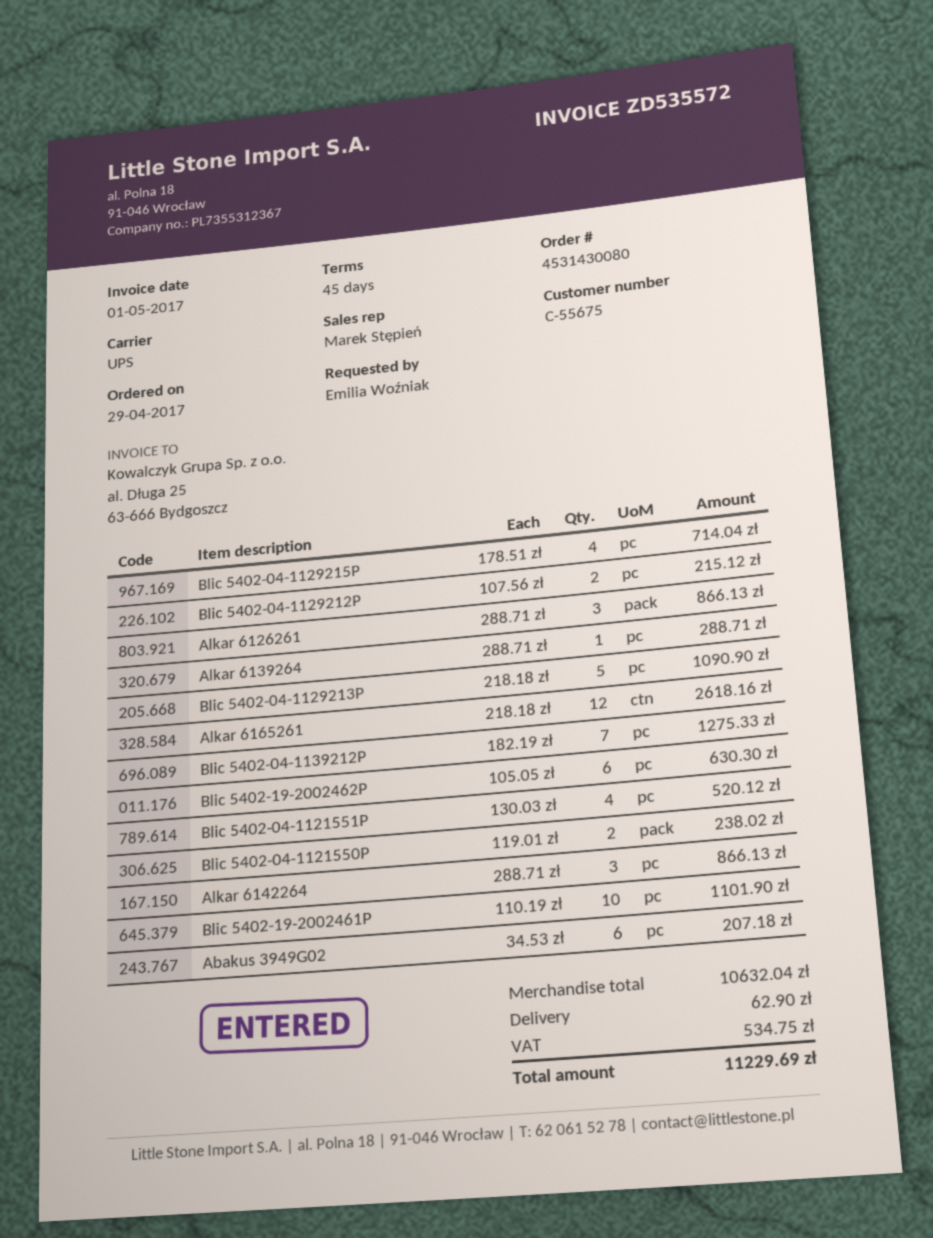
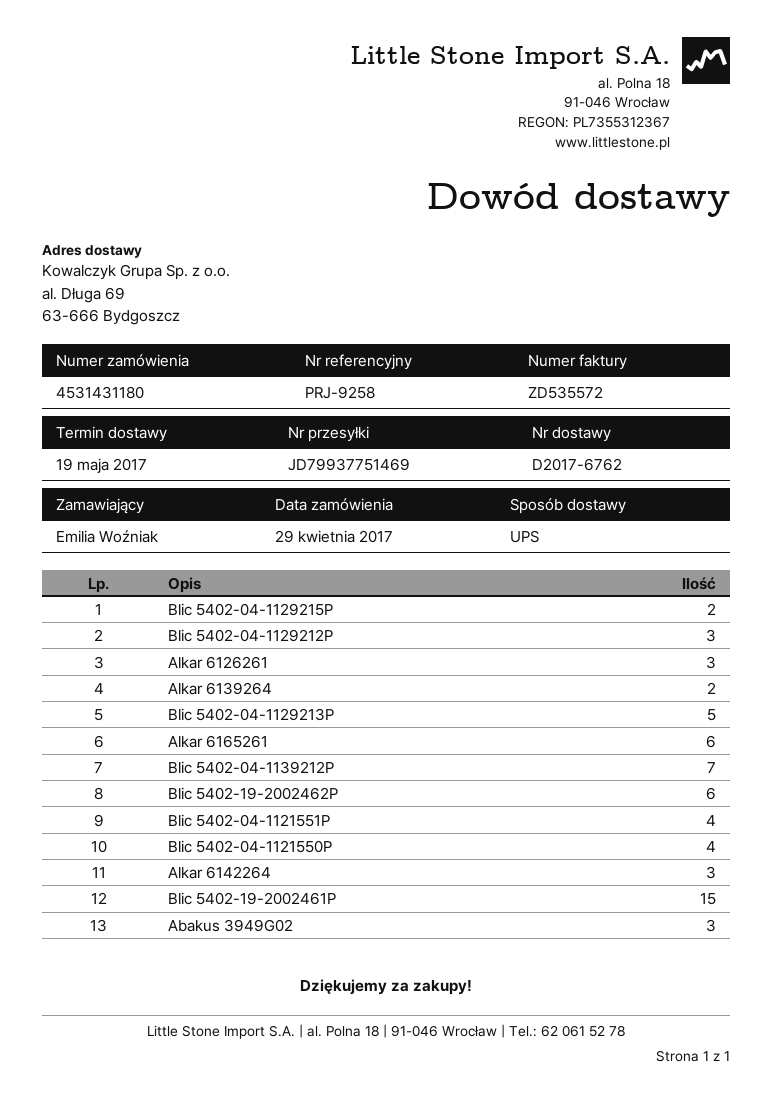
order number: 4531430080 -> 4531431180
Blic 5402-04-1129215P: 4 -> 2
Blic 5402-04-1129212P: 2 -> 3
Alkar 6139264: 1 -> 2
Alkar 6165261: 12 -> 6
Blic 5402-04-1121550P: 2 -> 4
Blic 5402-19-2002461P: 10 -> 15
Abakus 3949G02: 6 -> 3

